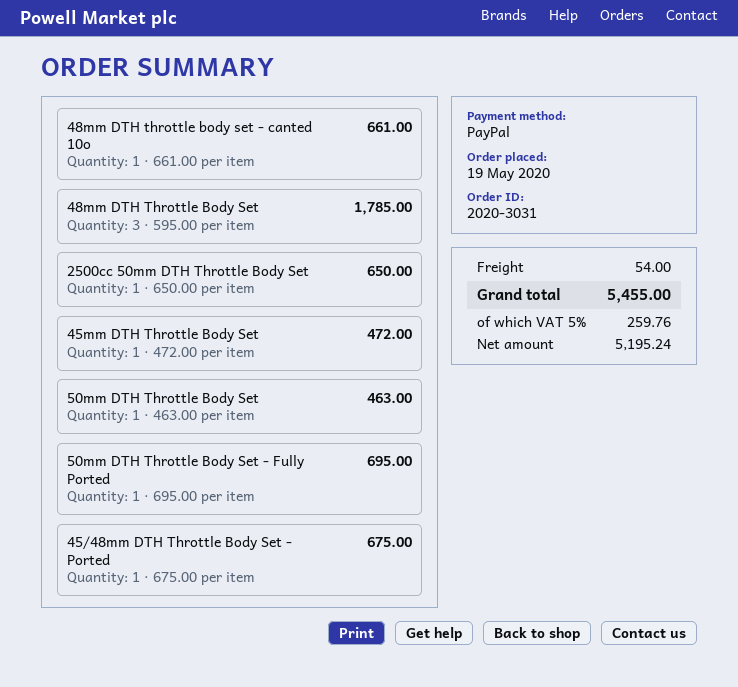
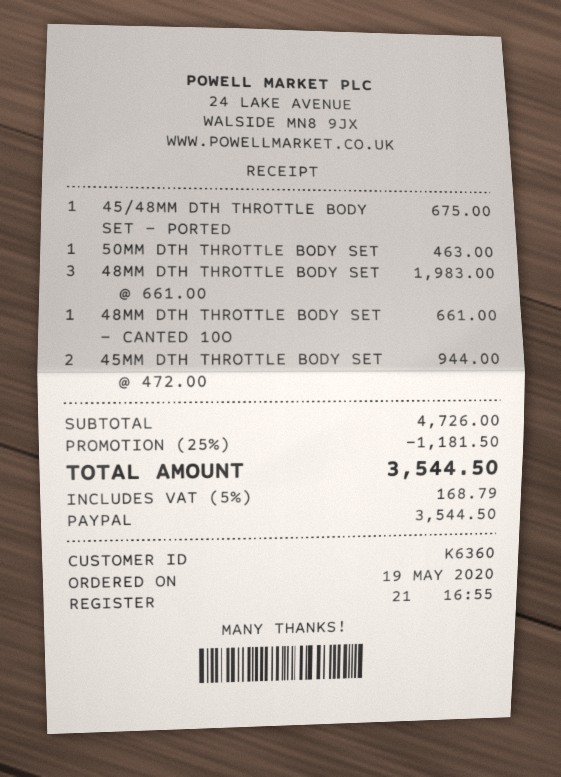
48mm DTH Throttle Body Set: 3 x 595.00 = 1785.00 -> 3 x 661.00 = 1983.00
2500cc 50mm DTH Throttle Body Set: 1 x 650.00 = 650.00 -> none
45mm DTH Throttle Body Set: 1 x 472.00 = 472.00 -> 2 x 472.00 = 944.00
50mm DTH Throttle Body Set - Fully Ported: 1 x 695.00 = 695.00 -> none
discount: none -> 25% = 1181.50
shipping: 54.00 -> none
tax: 5% = 259.76 -> 5% = 168.79
total: 5455.00 -> 3544.50

